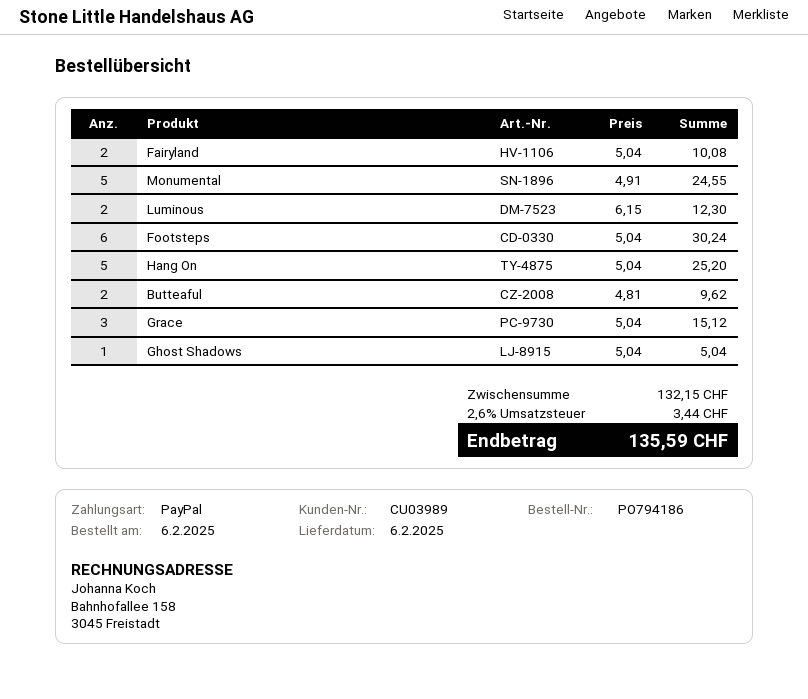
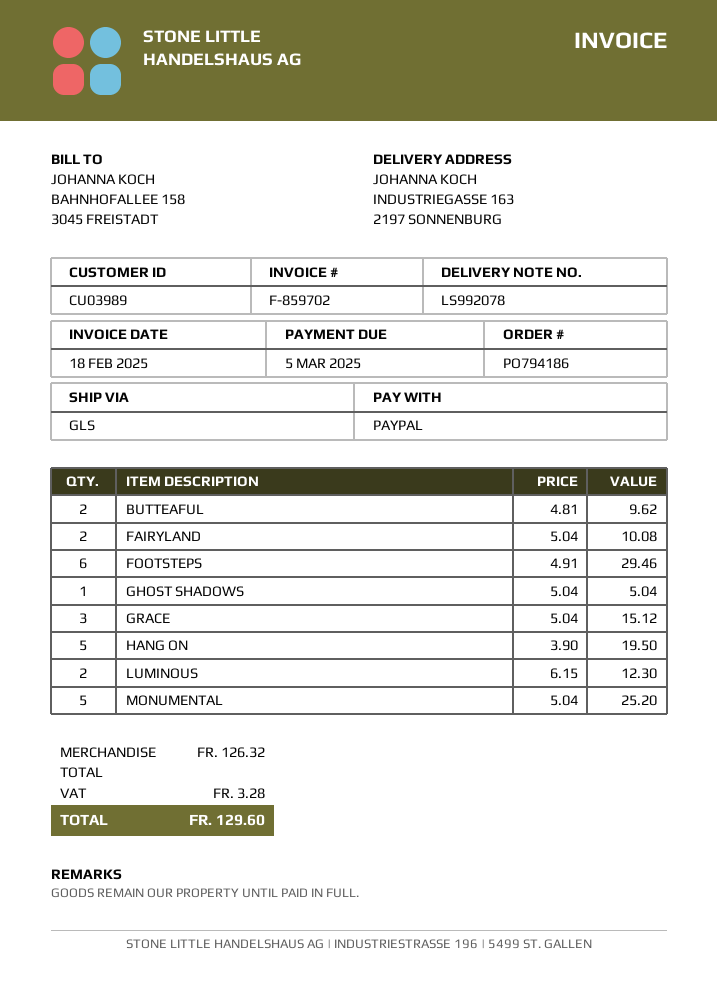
Monumental: 5 x 4.91 = 24.55 -> 5 x 5.04 = 25.20
Footsteps: 6 x 5.04 = 30.24 -> 6 x 4.91 = 29.46
Hang On: 5 x 5.04 = 25.20 -> 5 x 3.90 = 19.50
subtotal: 132.15 -> 126.32
tax: 3.44 -> 3.28
total: 135.59 -> 129.60

